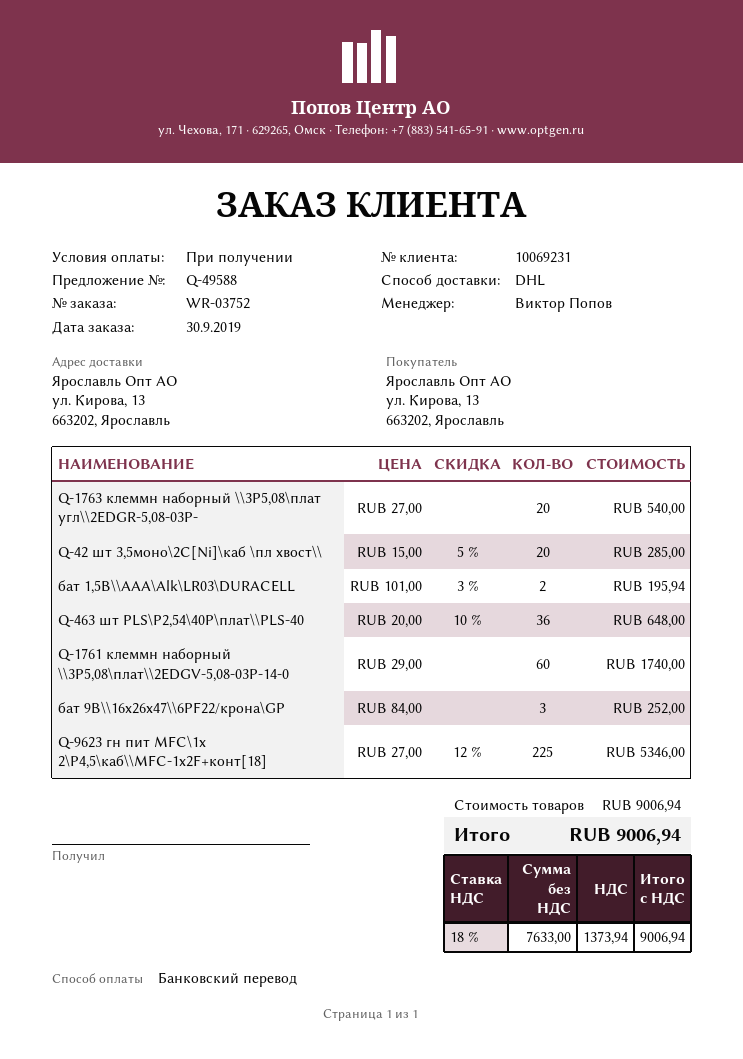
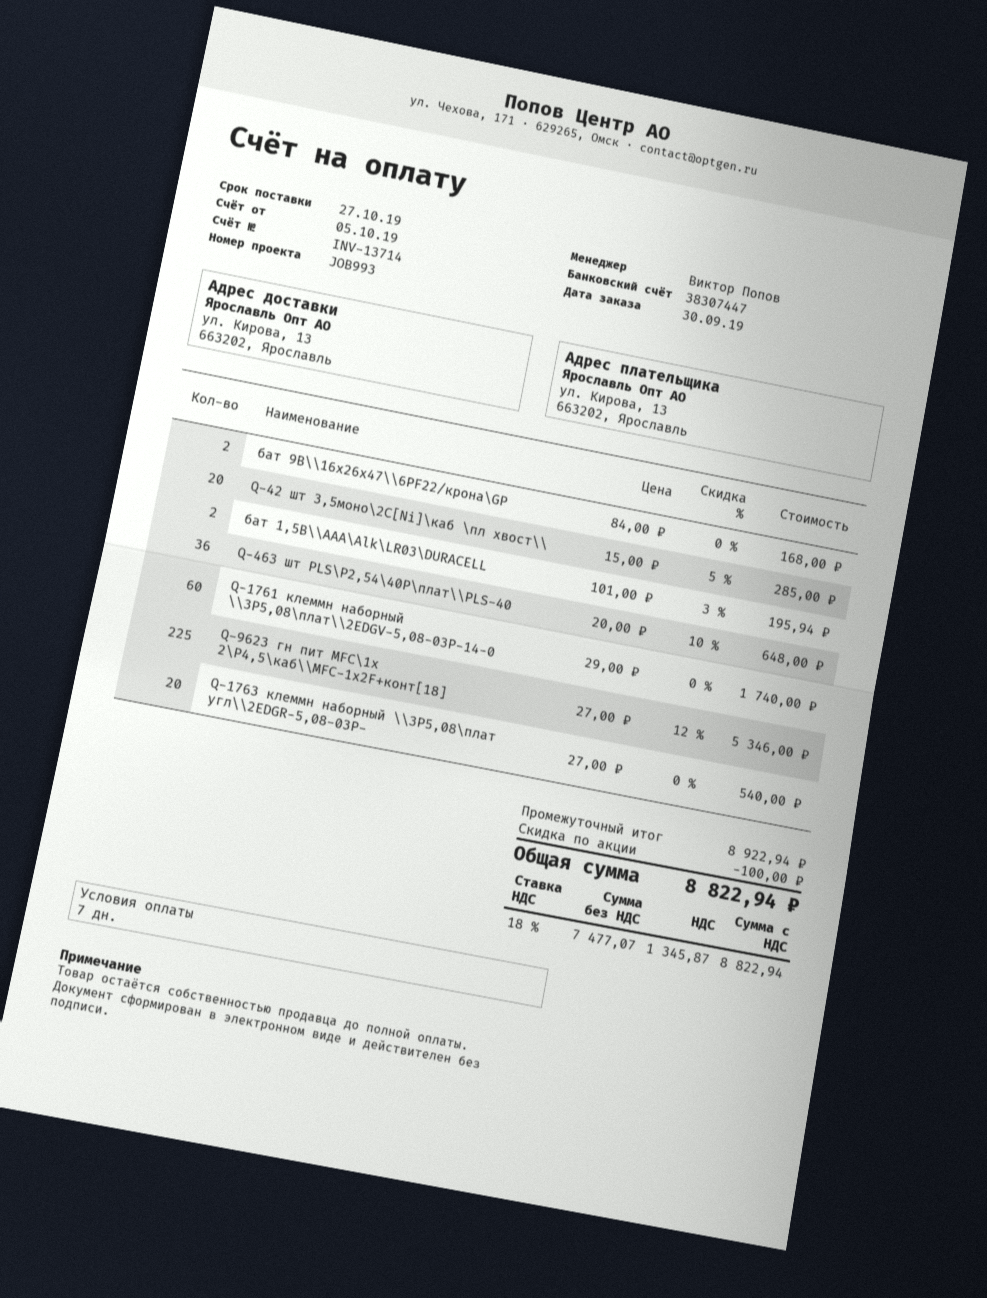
payment terms: on receipt -> 7 days
бат 9В\\16x26x47\\6PF22/крона\GP: 3 x 84.00 = 252.00 -> 2 x 84.00 = 168.00
subtotal: 9006.94 -> 8922.94
discount: none -> 100.00
net: 7633.00 -> 7477.07
tax: 18% = 1373.94 -> 18% = 1345.87
total: 9006.94 -> 8822.94

